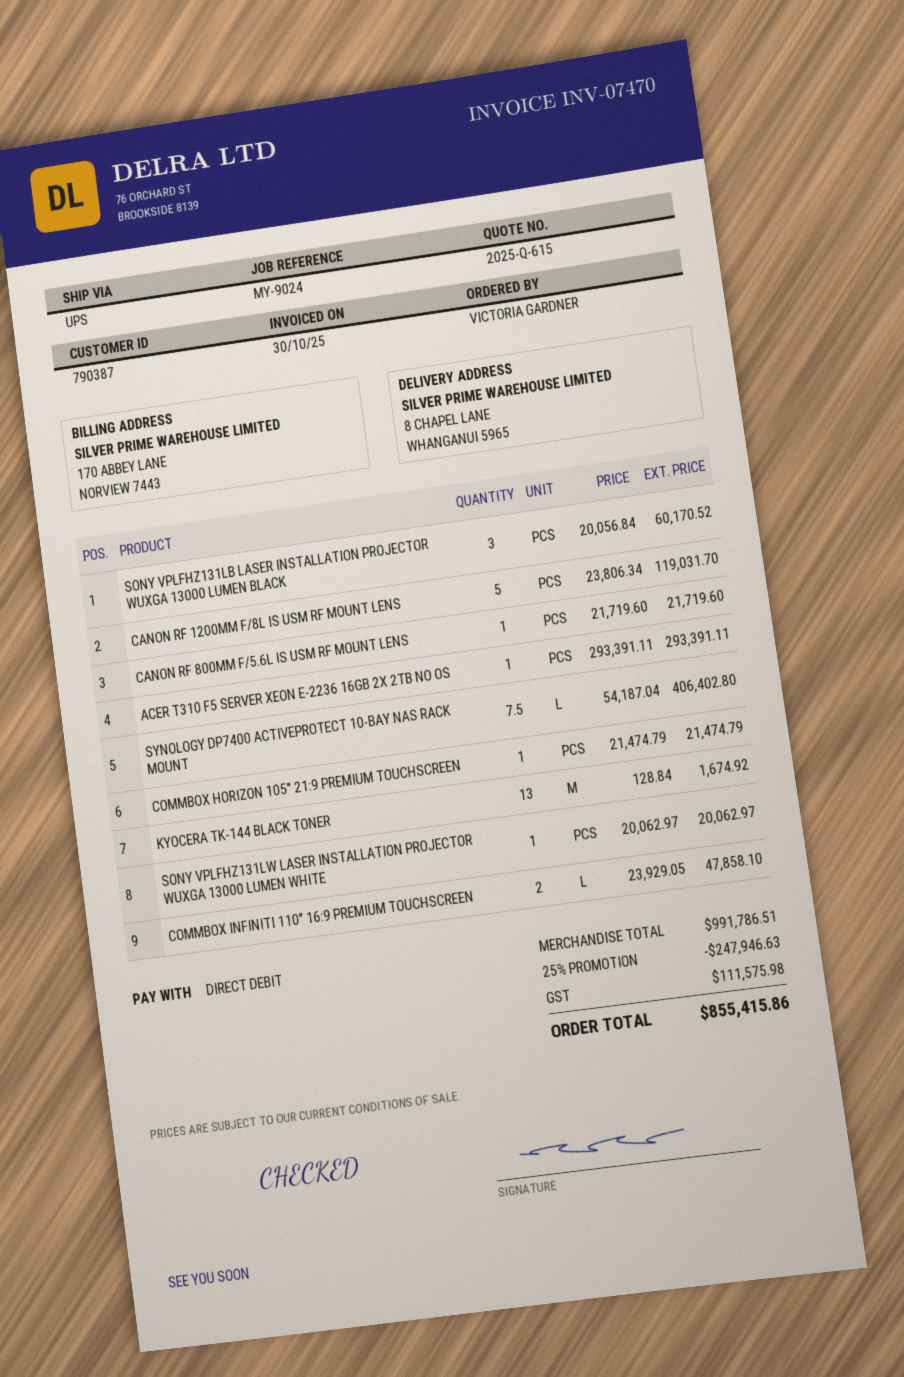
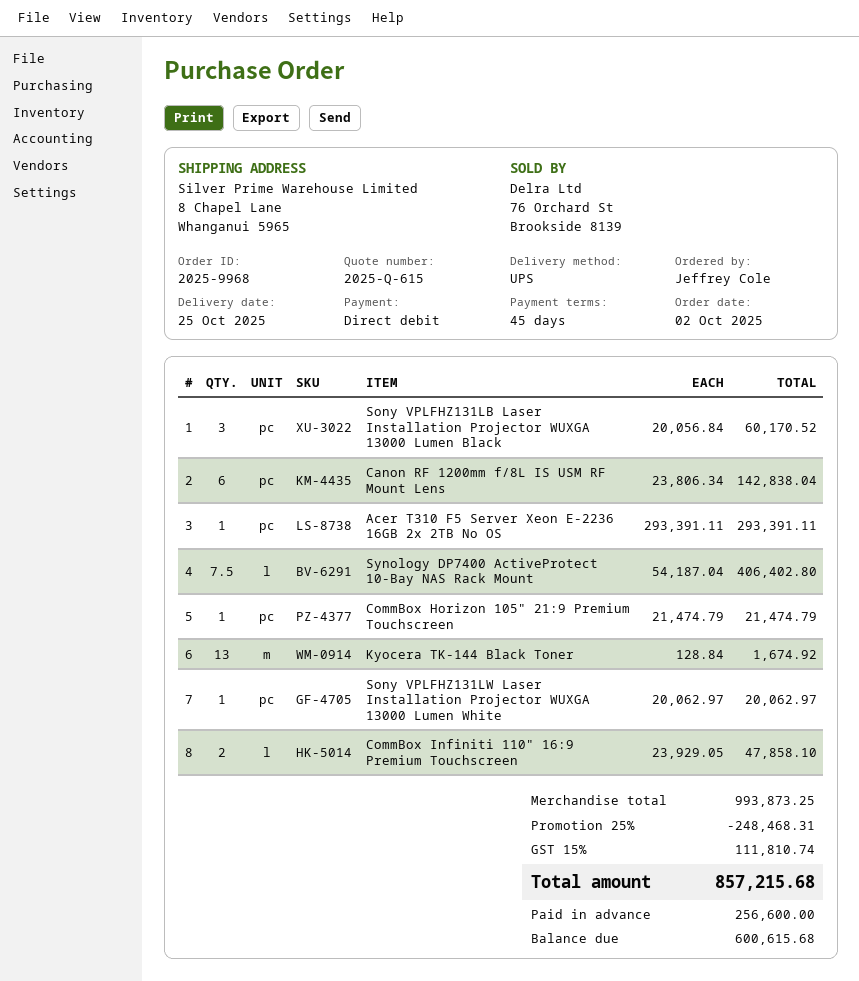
ordered by: VICTORIA GARDNER -> Jeffrey Cole
CANON RF 1200MM F/8L IS USM RF MOUNT LENS: 5 x 23806.34 = 119031.70 -> 6 x 23806.34 = 142838.04
CANON RF 800MM F/5.6L IS USM RF MOUNT LENS: 1 x 21719.60 = 21719.60 -> none
subtotal: 991786.51 -> 993873.25
discount: 25% = 247946.63 -> 25% = 248468.31
tax: 111575.98 -> 111810.74
total: 855415.86 -> 857215.68

